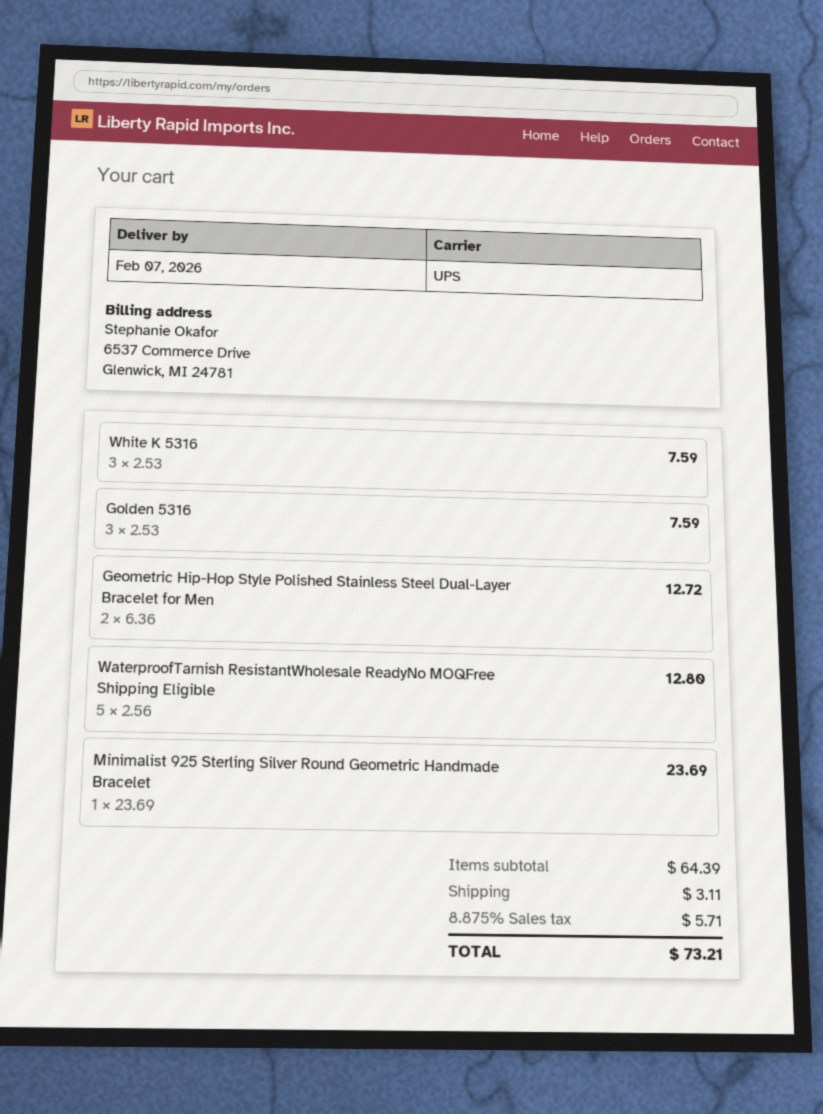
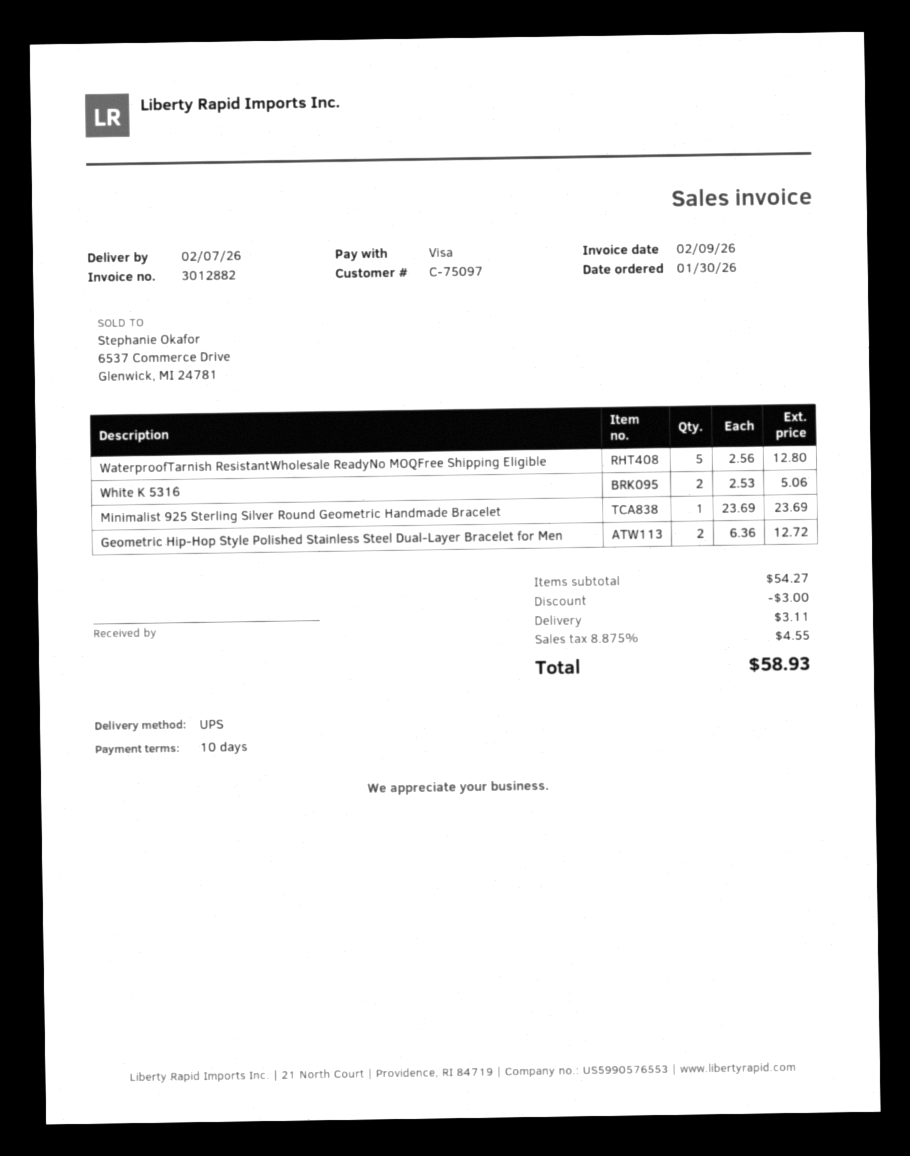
White K 5316: 3 x 2.53 = 7.59 -> 2 x 2.53 = 5.06
Golden 5316: 3 x 2.53 = 7.59 -> none
subtotal: 64.39 -> 54.27
discount: none -> 3.00
tax: 8.875% = 5.71 -> 8.875% = 4.55
total: 73.21 -> 58.93

